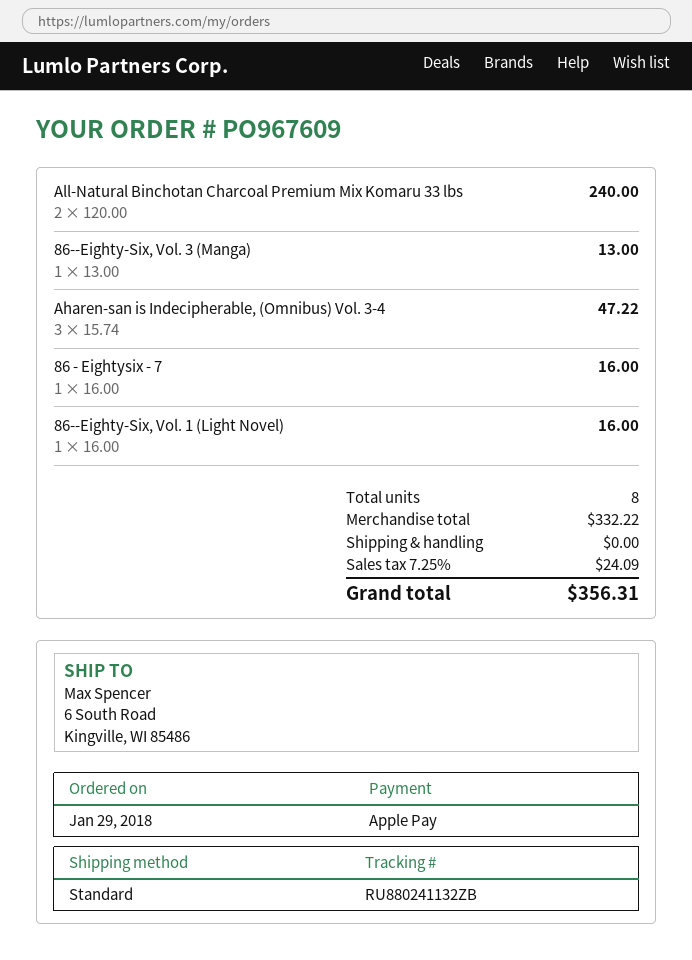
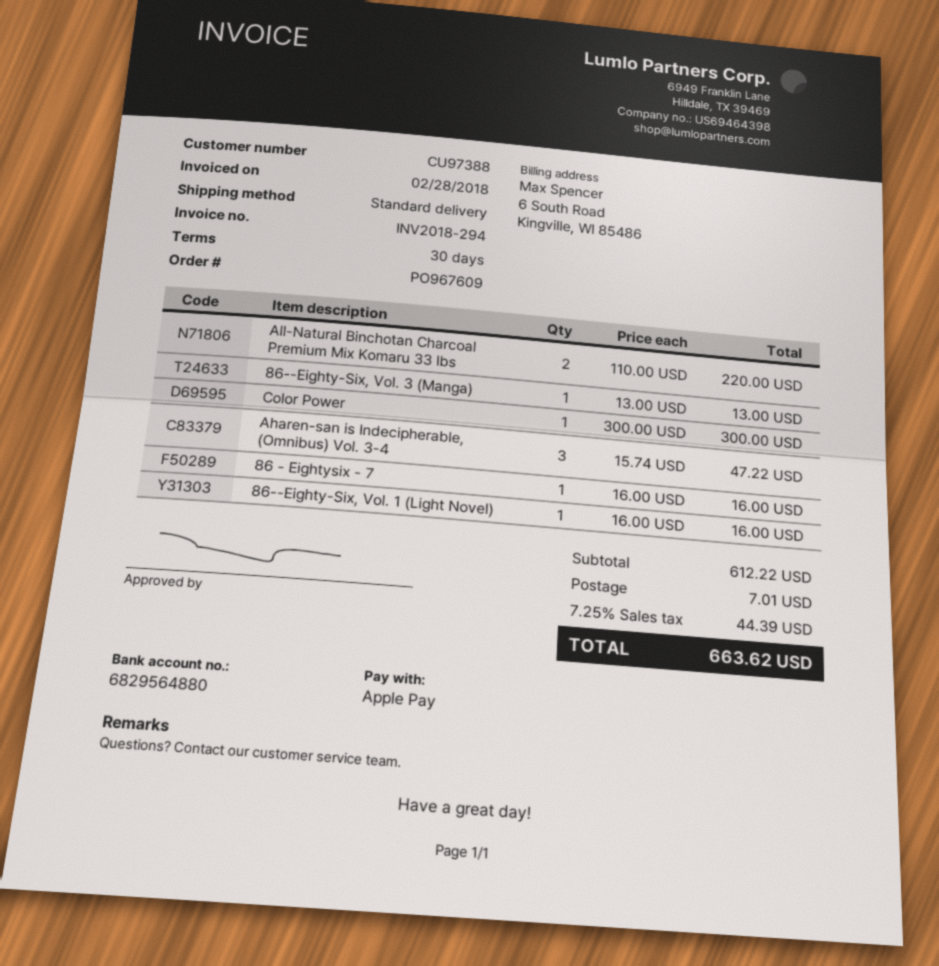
All-Natural Binchotan Charcoal Premium Mix Komaru 33 lbs: 2 x 120.00 = 240.00 -> 2 x 110.00 = 220.00
Color Power: none -> 1 x 300.00 = 300.00
subtotal: 332.22 -> 612.22
shipping: 0.00 -> 7.01
tax: 7.25% = 24.09 -> 7.25% = 44.39
total: 356.31 -> 663.62

